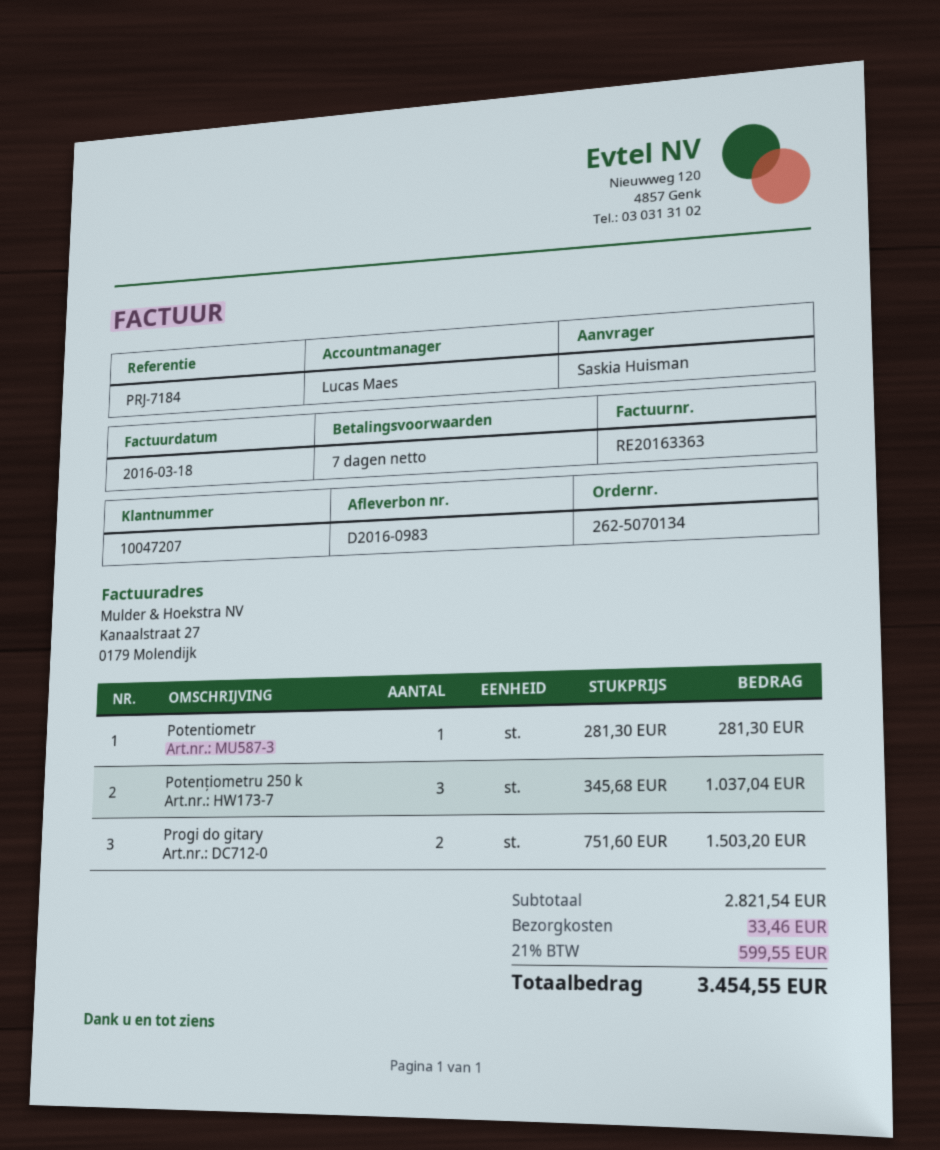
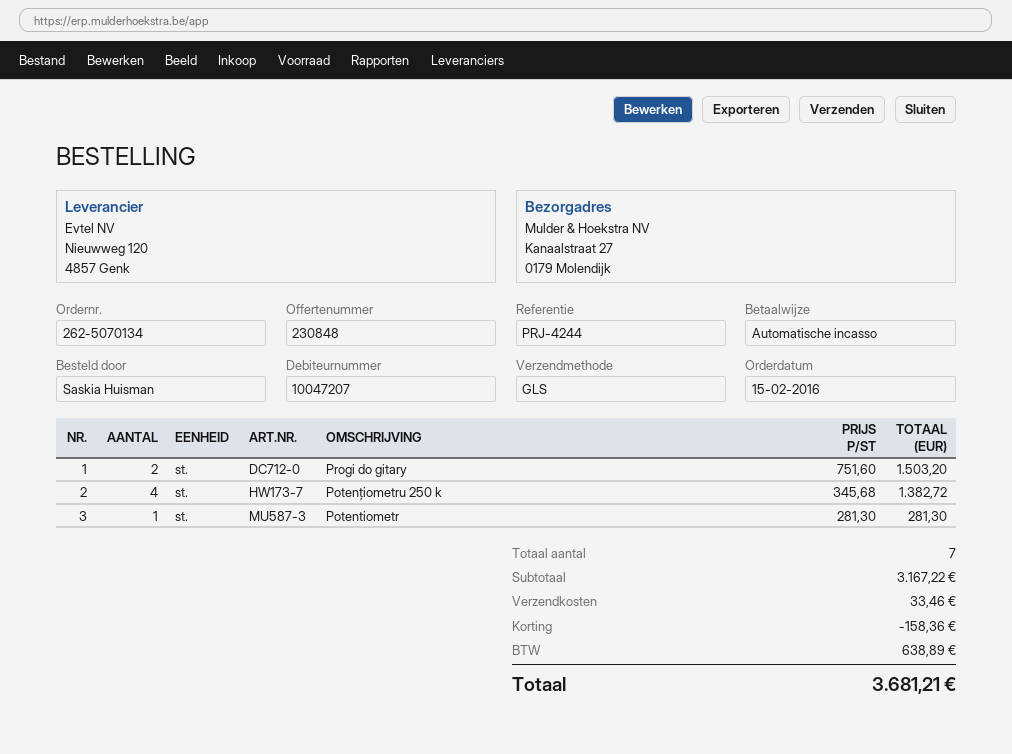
reference: PRJ-7184 -> PRJ-4244
Potențiometru 250 k: 3 x 345.68 = 1037.04 -> 4 x 345.68 = 1382.72
subtotal: 2821.54 -> 3167.22
discount: none -> 158.36
tax: 599.55 -> 638.89
total: 3454.55 -> 3681.21

